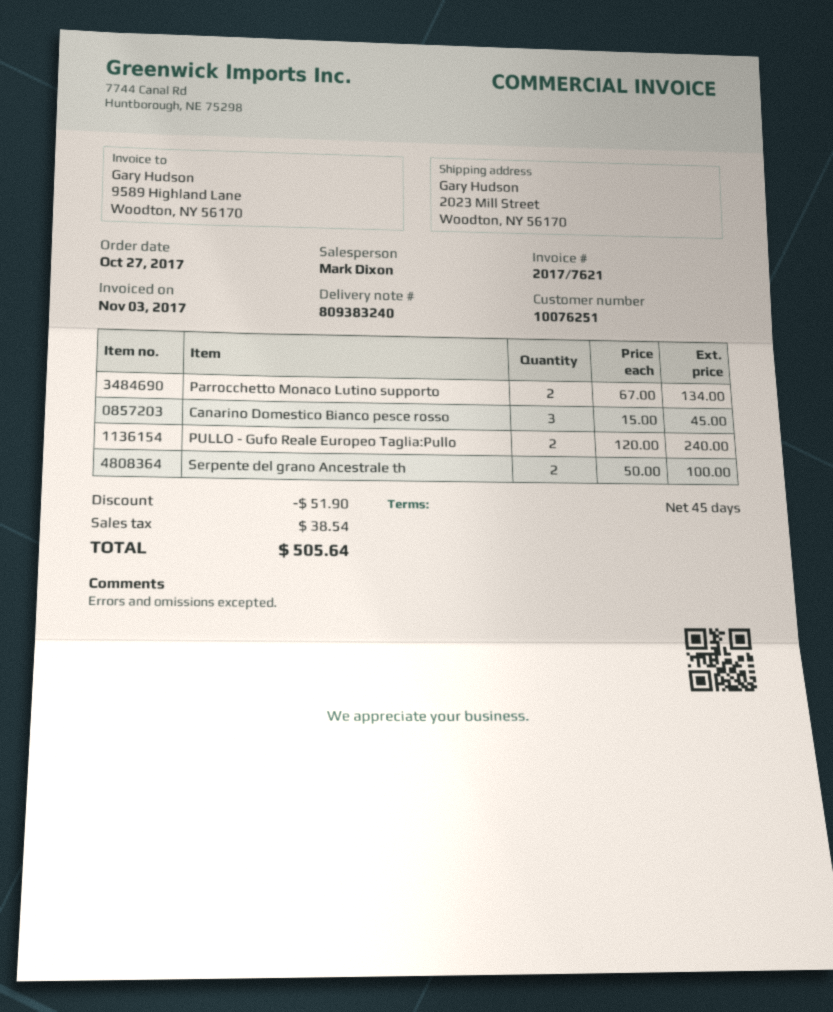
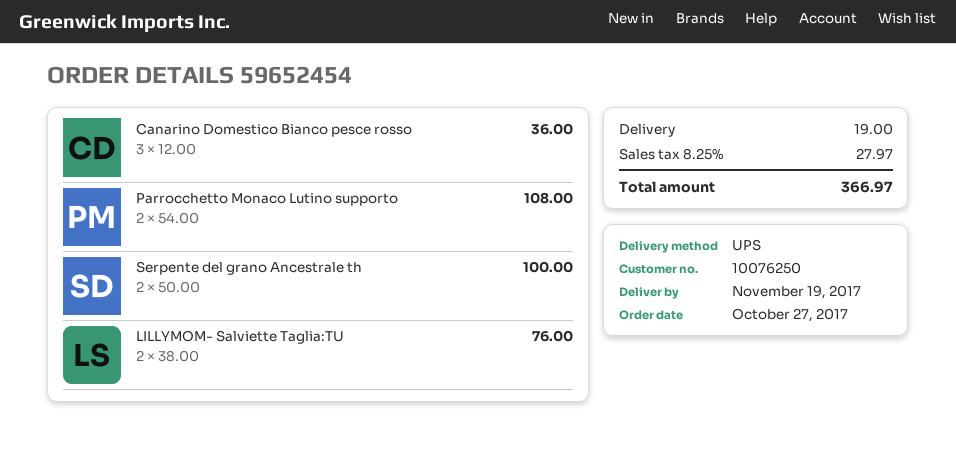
customer number: 10076251 -> 10076250
Parrocchetto Monaco Lutino supporto: 2 x 67.00 = 134.00 -> 2 x 54.00 = 108.00
Canarino Domestico Bianco pesce rosso: 3 x 15.00 = 45.00 -> 3 x 12.00 = 36.00
PULLO - Gufo Reale Europeo Taglia:Pullo: 2 x 120.00 = 240.00 -> none
LILLYMOM- Salviette Taglia:TU: none -> 2 x 38.00 = 76.00
discount: 51.90 -> none
shipping: none -> 19.00
tax: 38.54 -> 27.97
total: 505.64 -> 366.97

